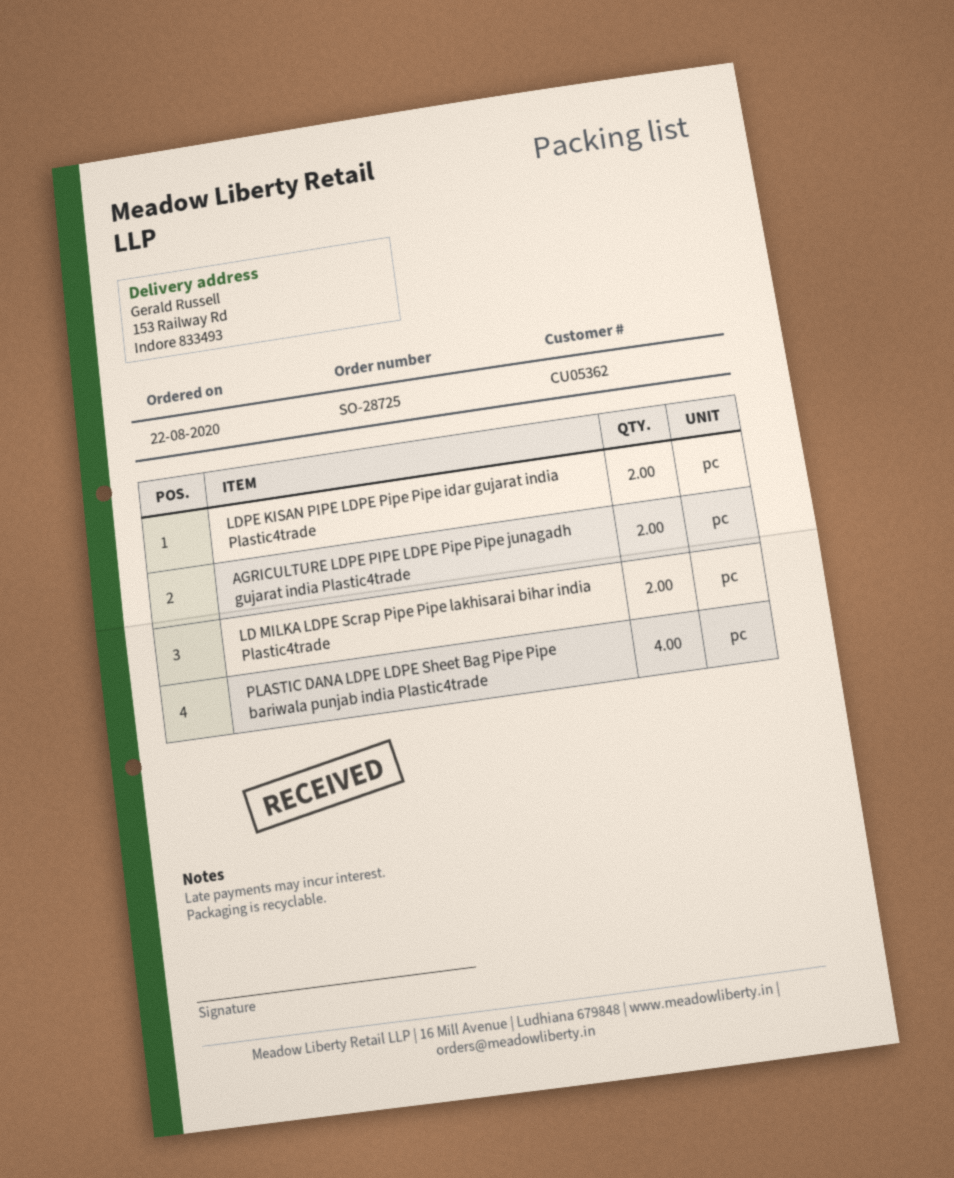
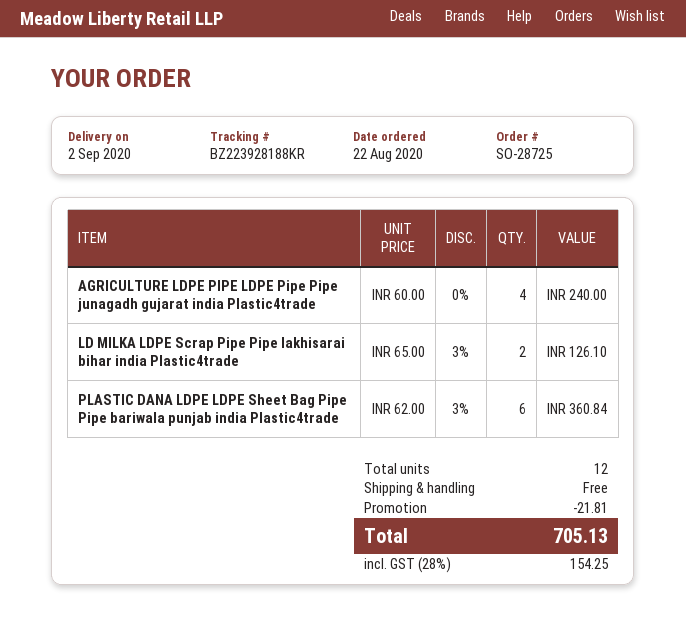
LDPE KISAN PIPE LDPE Pipe Pipe idar gujarat india Plastic4trade: 2 -> none
AGRICULTURE LDPE PIPE LDPE Pipe Pipe junagadh gujarat india Plastic4trade: 2 -> 4
PLASTIC DANA LDPE LDPE Sheet Bag Pipe Pipe bariwala punjab india Plastic4trade: 4 -> 6

